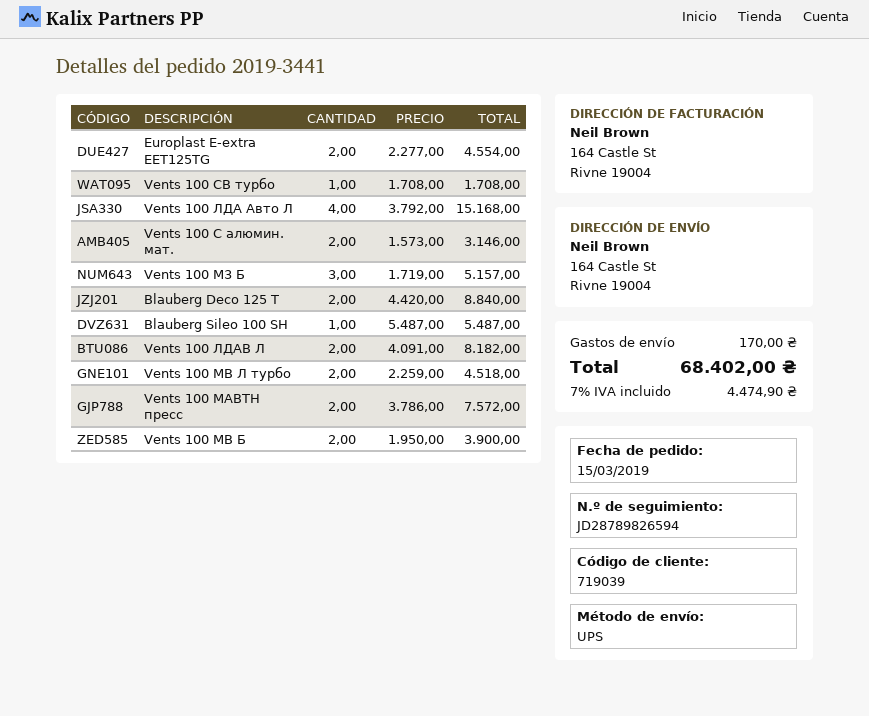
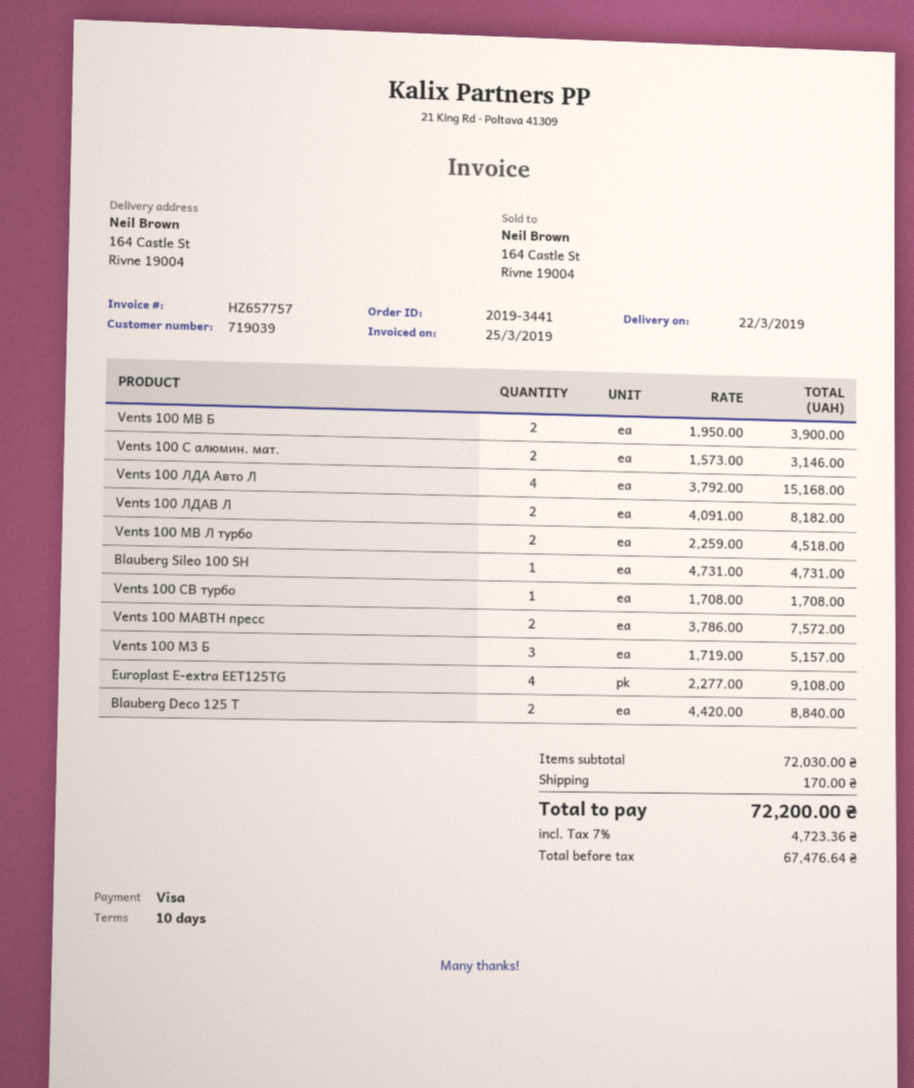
Europlast E-extra EET125TG: 2 x 2277.00 = 4554.00 -> 4 x 2277.00 = 9108.00
Blauberg Sileo 100 SH: 1 x 5487.00 = 5487.00 -> 1 x 4731.00 = 4731.00
tax: 7% = 4474.90 -> 7% = 4723.36
total: 68402.00 -> 72200.00

